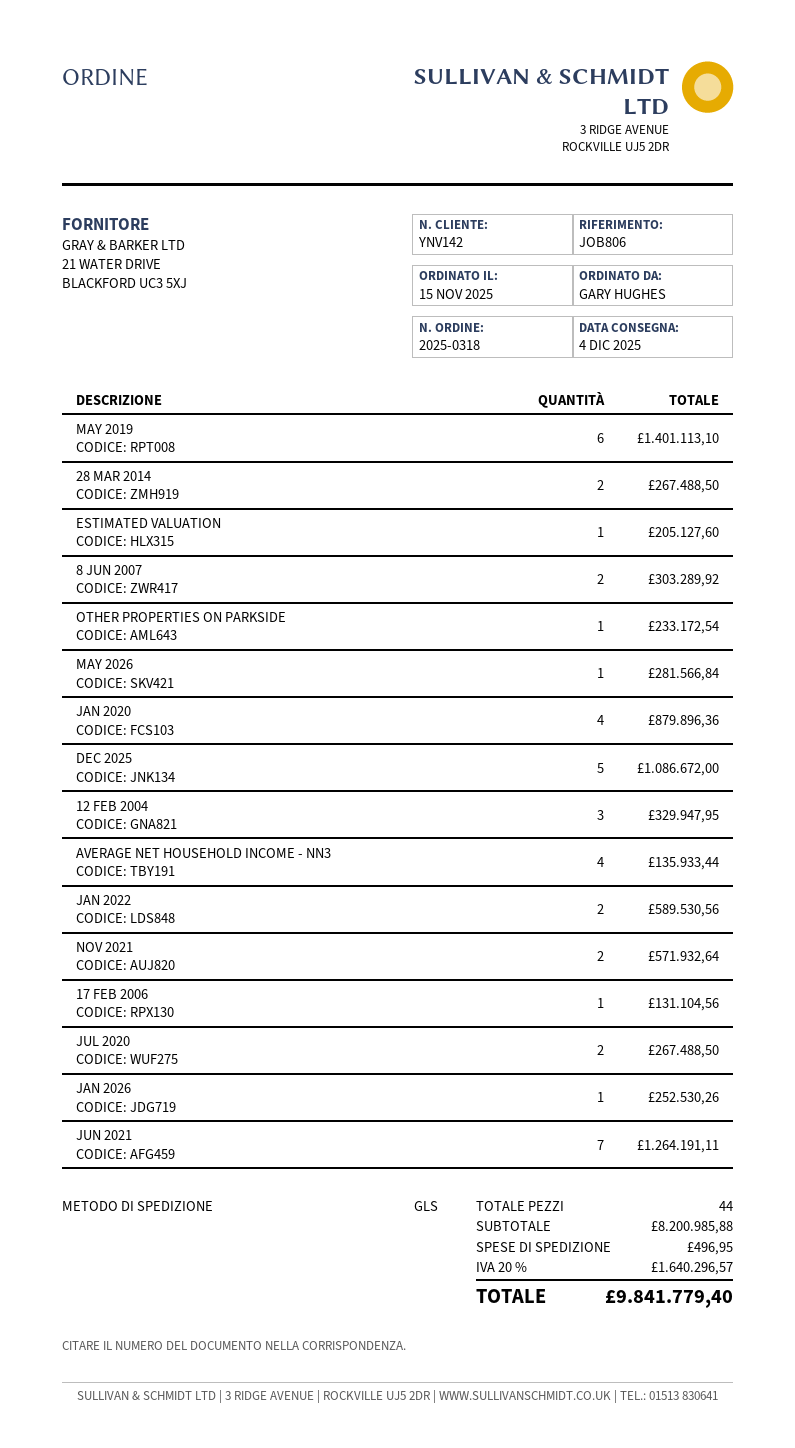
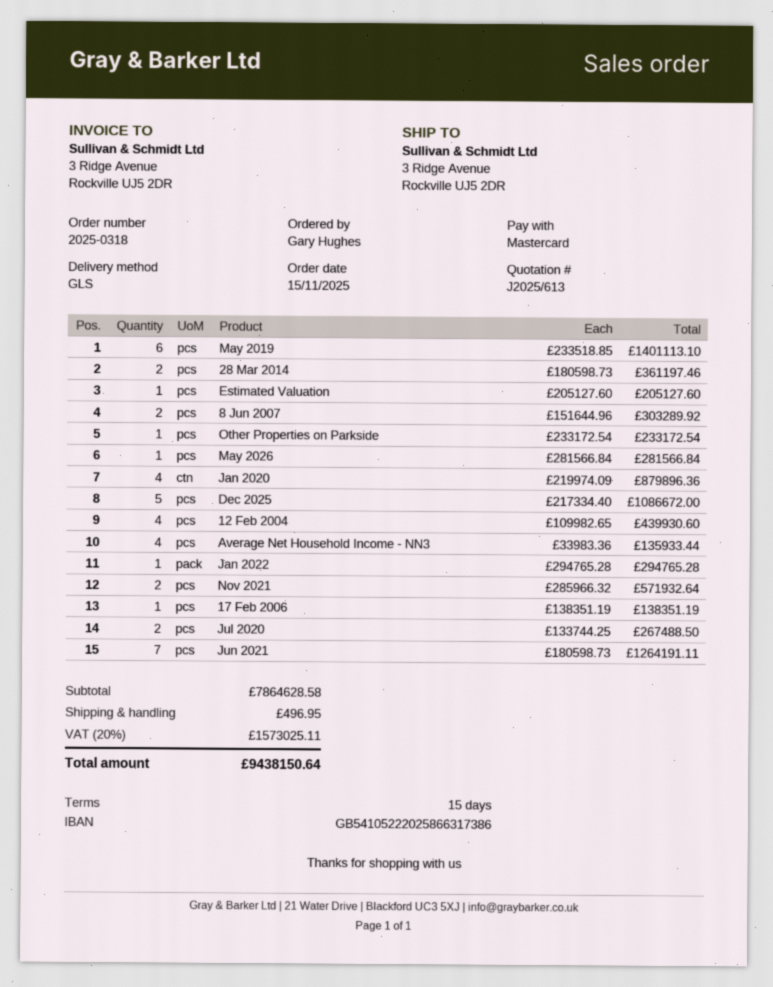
28 MAR 2014: 2 for 267488.50 -> 2 for 361197.46
12 FEB 2004: 3 for 329947.95 -> 4 for 439930.60
JAN 2022: 2 for 589530.56 -> 1 for 294765.28
17 FEB 2006: 1 for 131104.56 -> 1 for 138351.19
JAN 2026: 1 for 252530.26 -> none
subtotal: 8200985.88 -> 7864628.58
tax: 20% = 1640296.57 -> 20% = 1573025.11
total: 9841779.40 -> 9438150.64

